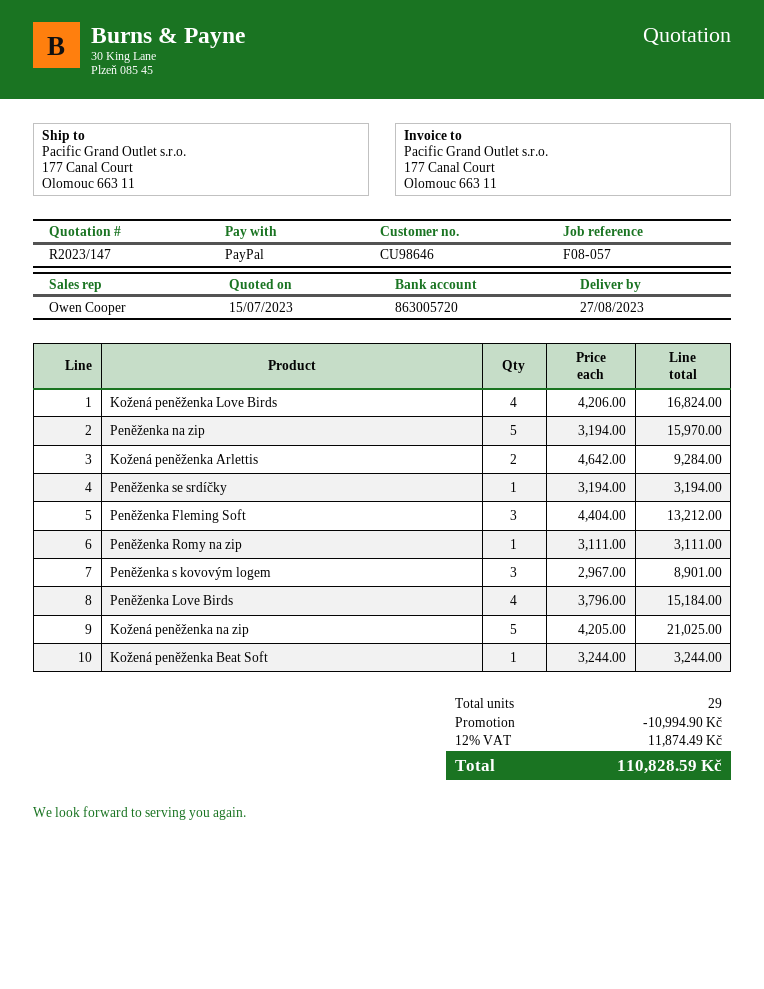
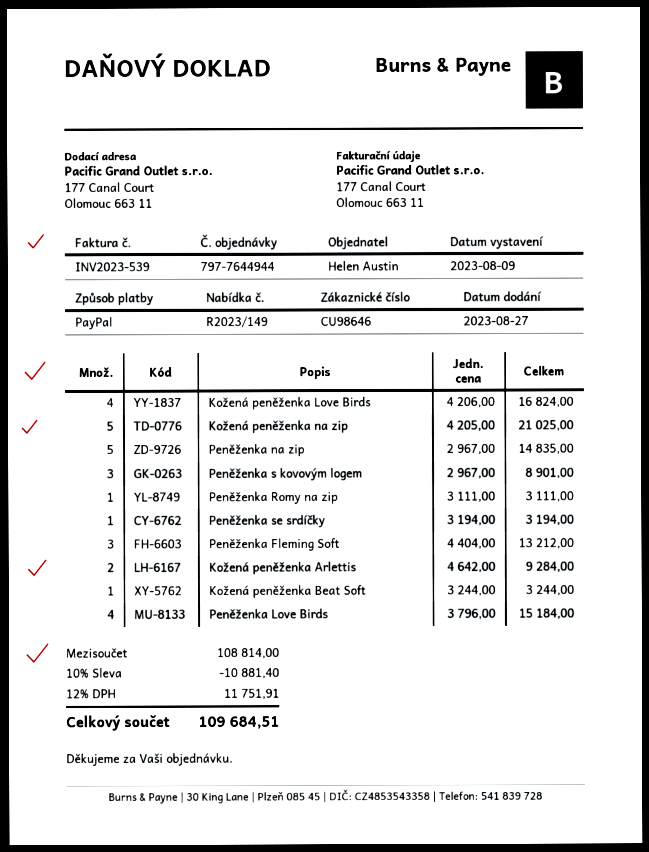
quote number: R2023/147 -> R2023/149
Peněženka na zip: 5 x 3194.00 = 15970.00 -> 5 x 2967.00 = 14835.00
discount: 10994.90 -> 10881.40
tax: 12% = 11874.49 -> 12% = 11751.91
total: 110828.59 -> 109684.51

